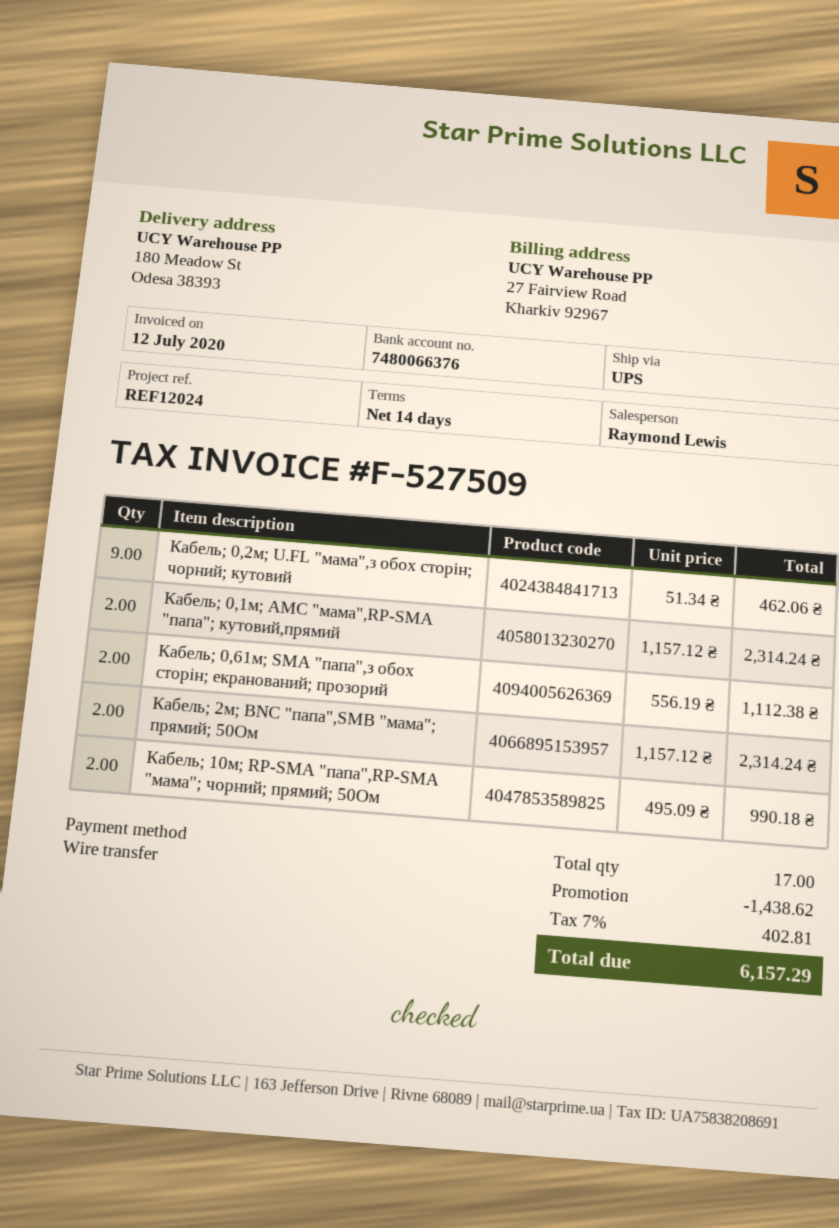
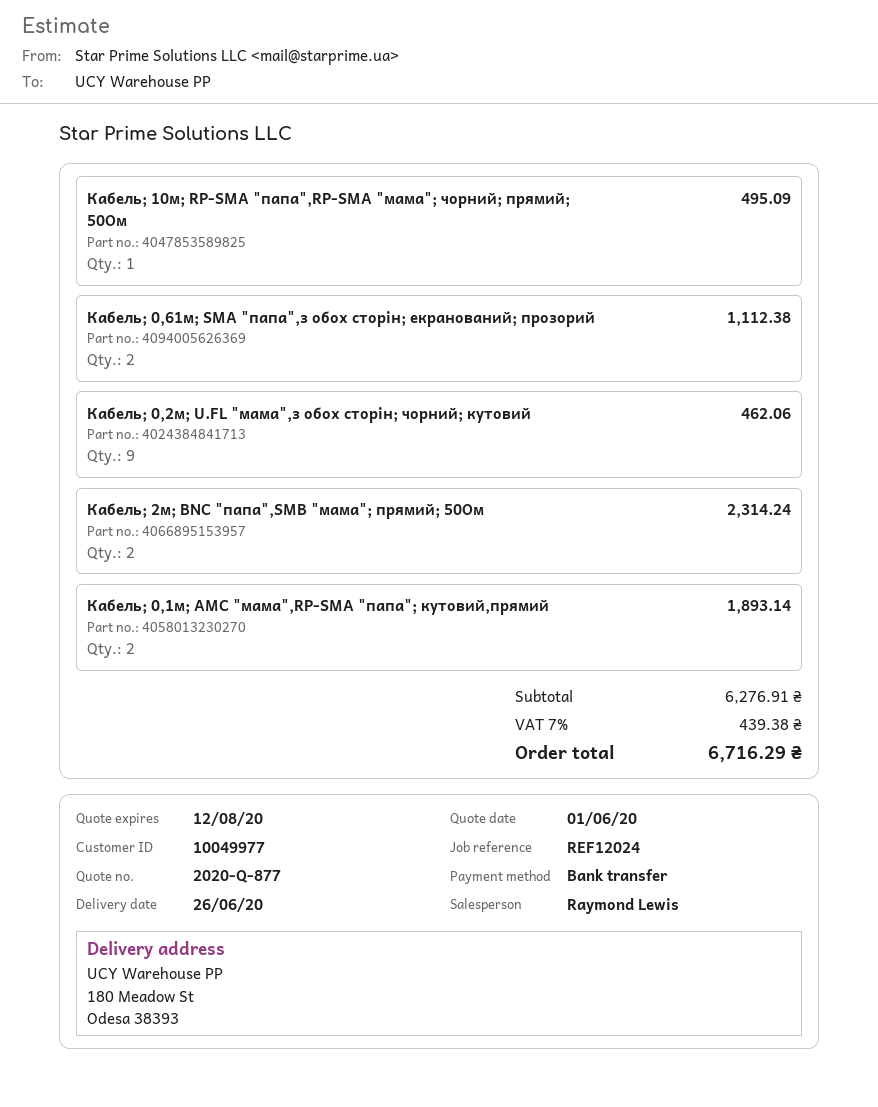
Кабель; 0,1м; AMC "мама",RP-SMA "папа"; кутовий,прямий: 2 for 2314.24 -> 2 for 1893.14
Кабель; 10м; RP-SMA "папа",RP-SMA "мама"; чорний; прямий; 50Ом: 2 for 990.18 -> 1 for 495.09
discount: 1438.62 -> none
tax: 7% = 402.81 -> 7% = 439.38
total: 6157.29 -> 6716.29

